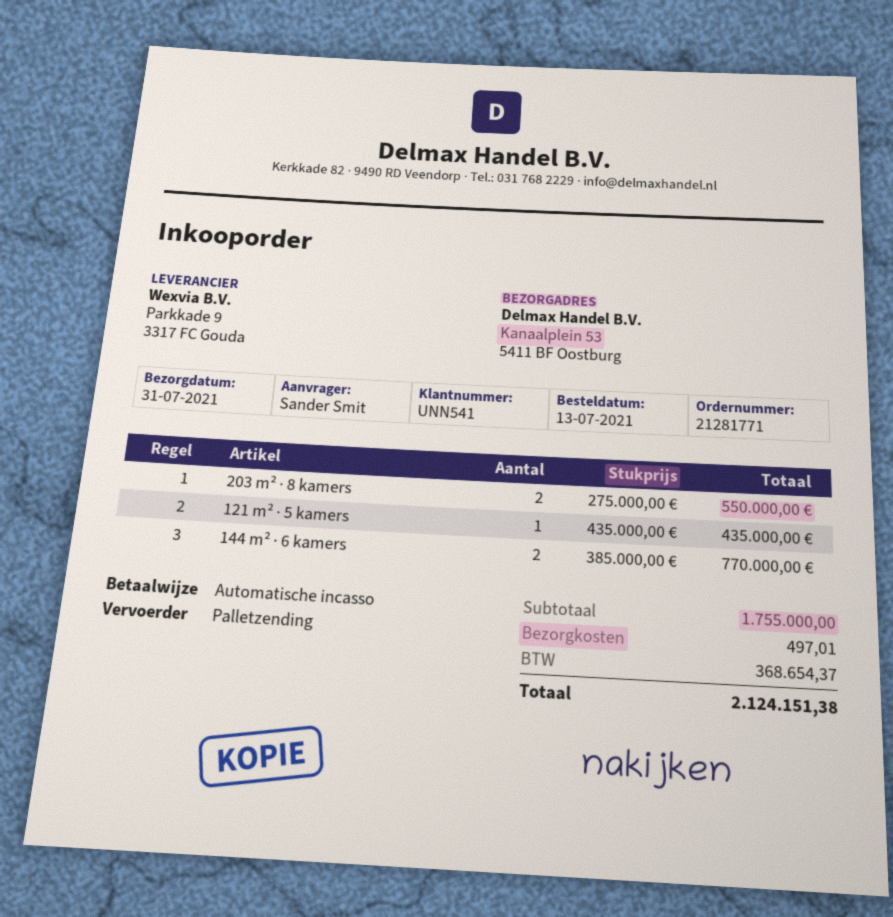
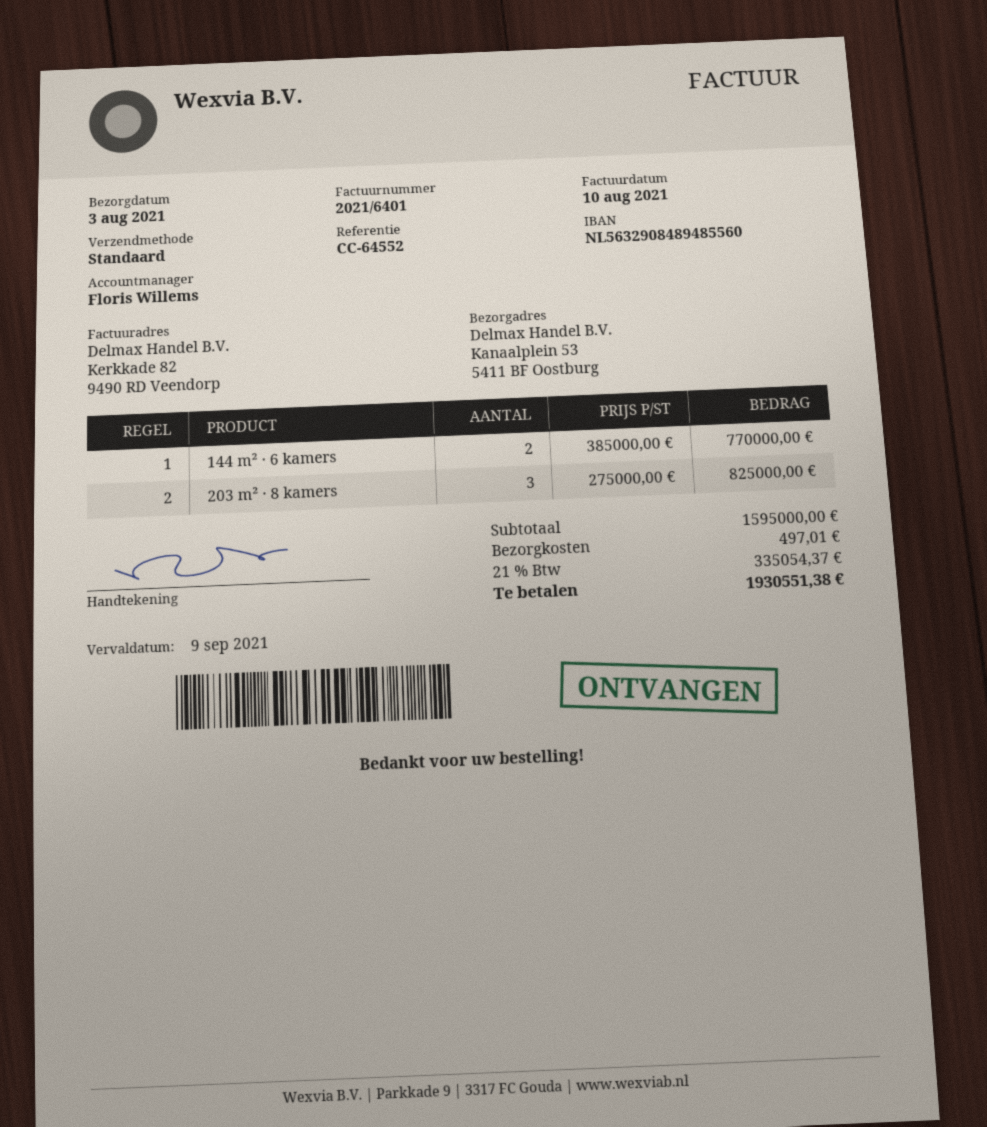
delivery date: 2021-07-31 -> 2021-08-03
shipping method: pallet freight -> standard
203 m² · 8 kamers: 2 x 275000.00 = 550000.00 -> 3 x 275000.00 = 825000.00
121 m² · 5 kamers: 1 x 435000.00 = 435000.00 -> none
subtotal: 1755000.00 -> 1595000.00
tax: 368654.37 -> 335054.37
total: 2124151.38 -> 1930551.38

